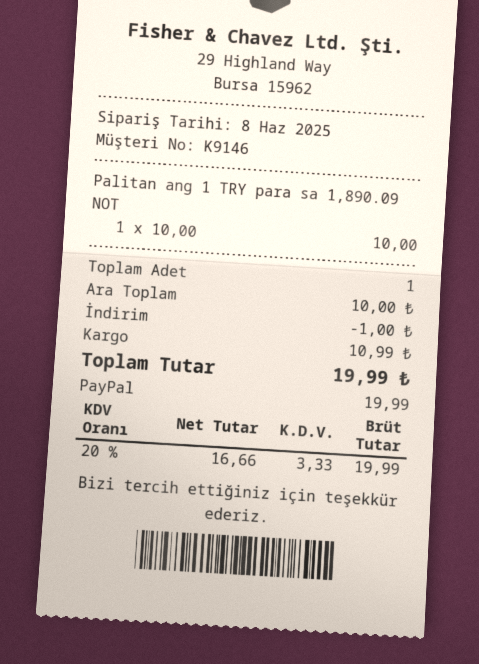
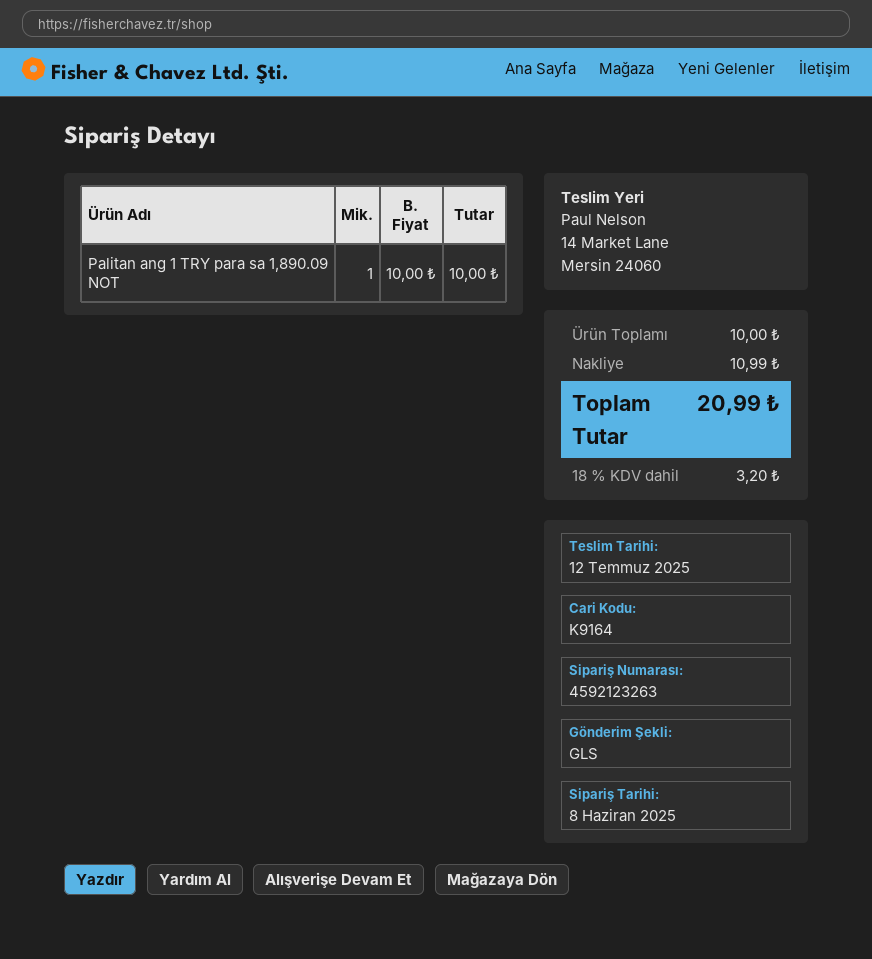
customer number: K9146 -> K9164
discount: 1.00 -> none
tax: 20% = 3.33 -> 18% = 3.20
total: 19.99 -> 20.99

